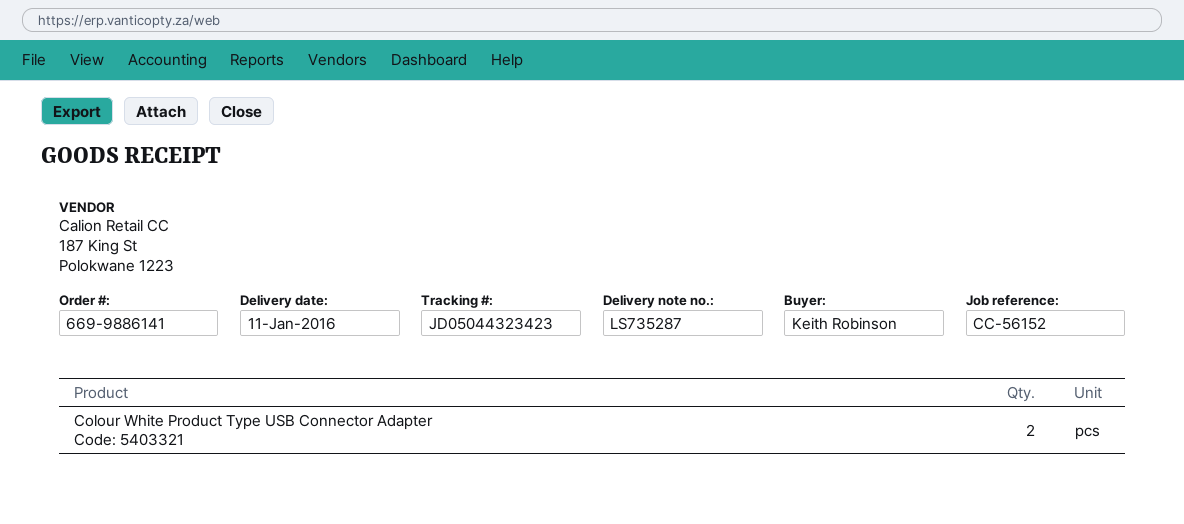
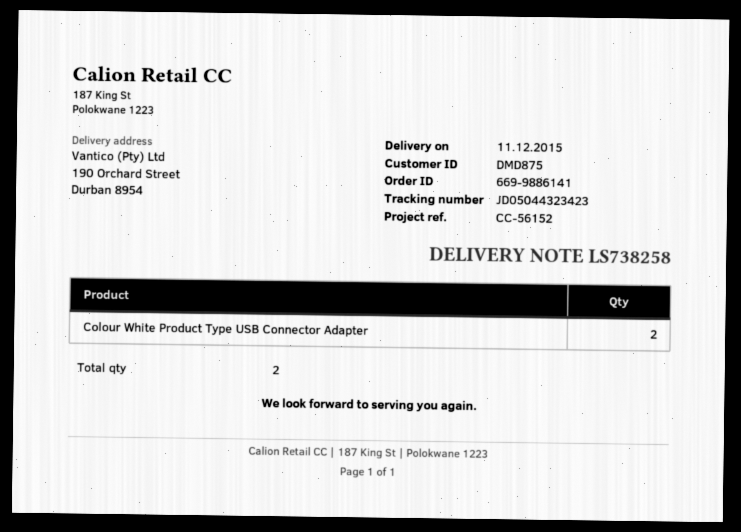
delivery note number: LS735287 -> LS738258
delivery date: 2016-01-11 -> 2015-12-11

